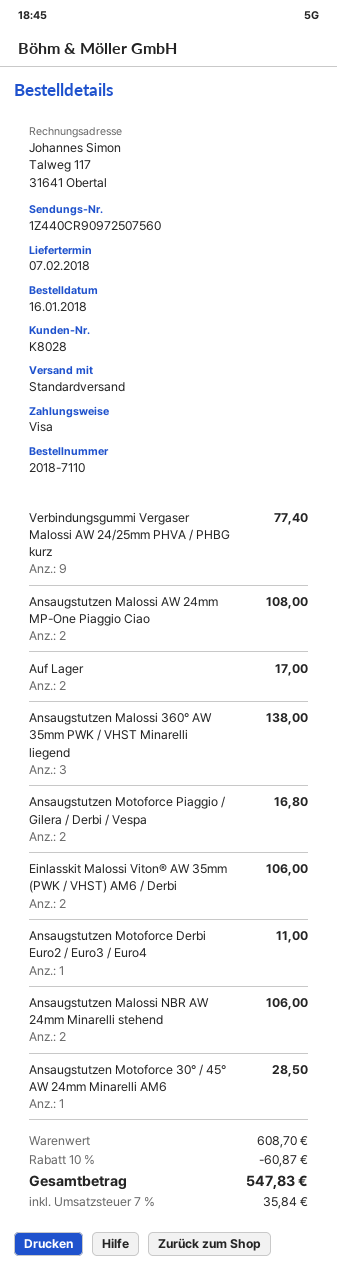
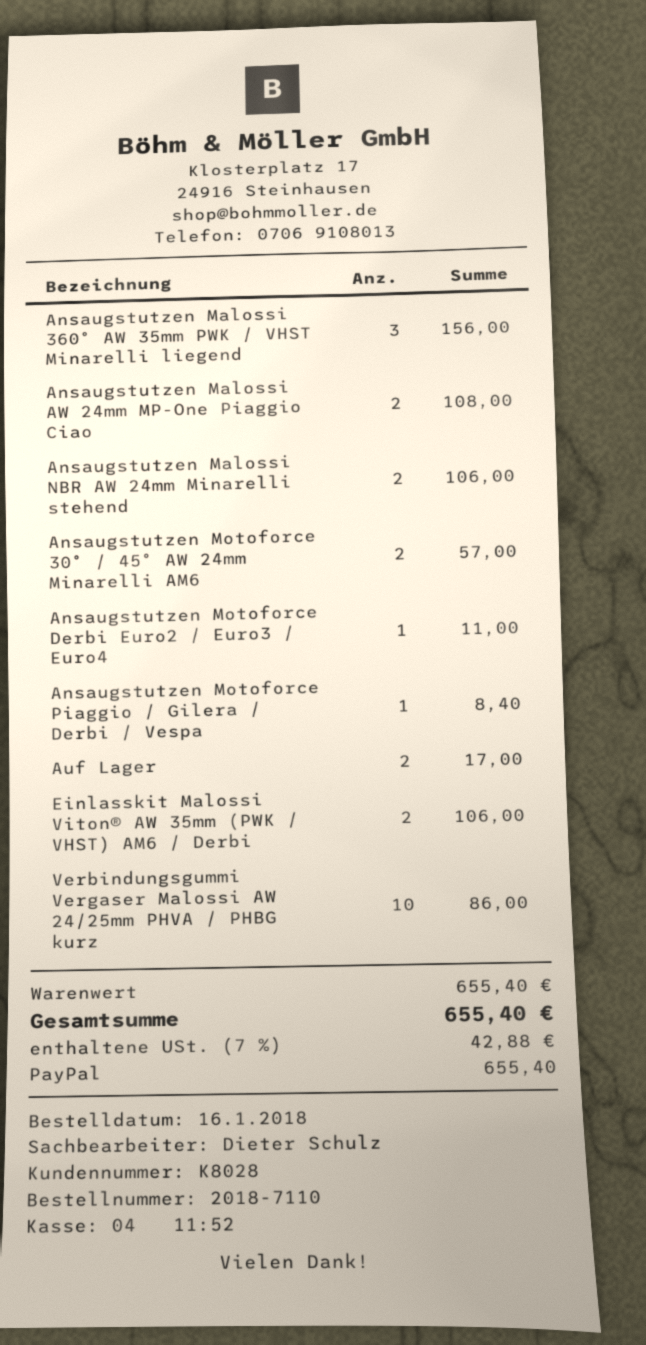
payment method: Visa -> PayPal
Verbindungsgummi Vergaser Malossi AW 24/25mm PHVA / PHBG kurz: 9 for 77.40 -> 10 for 86.00
Ansaugstutzen Malossi 360° AW 35mm PWK / VHST Minarelli liegend: 3 for 138.00 -> 3 for 156.00
Ansaugstutzen Motoforce Piaggio / Gilera / Derbi / Vespa: 2 for 16.80 -> 1 for 8.40
Ansaugstutzen Motoforce 30° / 45° AW 24mm Minarelli AM6: 1 for 28.50 -> 2 for 57.00
subtotal: 608.70 -> 655.40
discount: 10% = 60.87 -> none
tax: 7% = 35.84 -> 7% = 42.88
total: 547.83 -> 655.40

